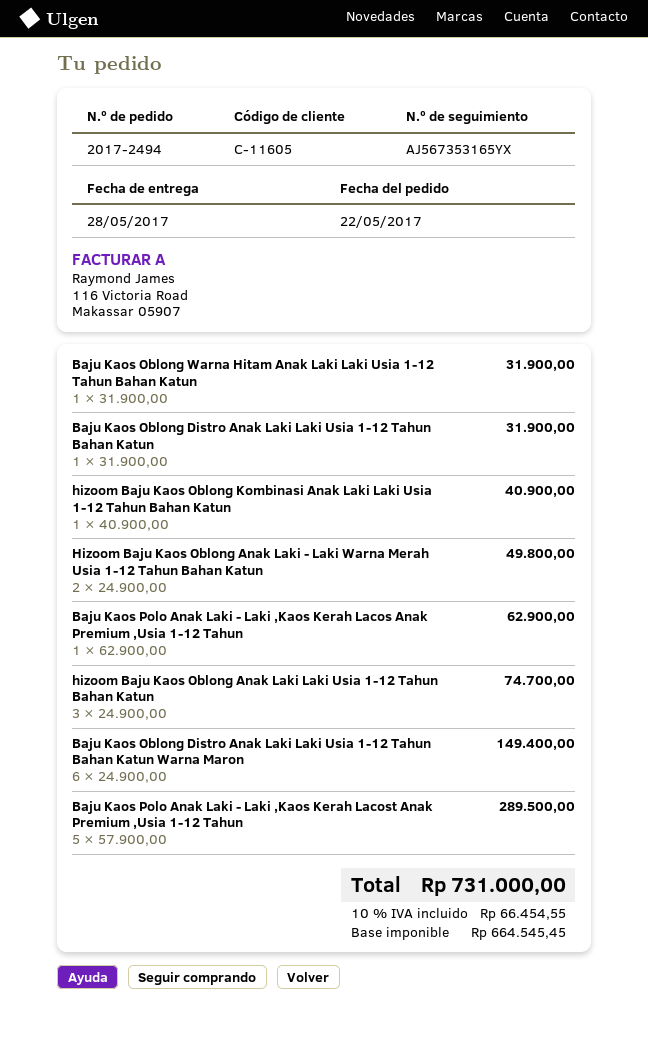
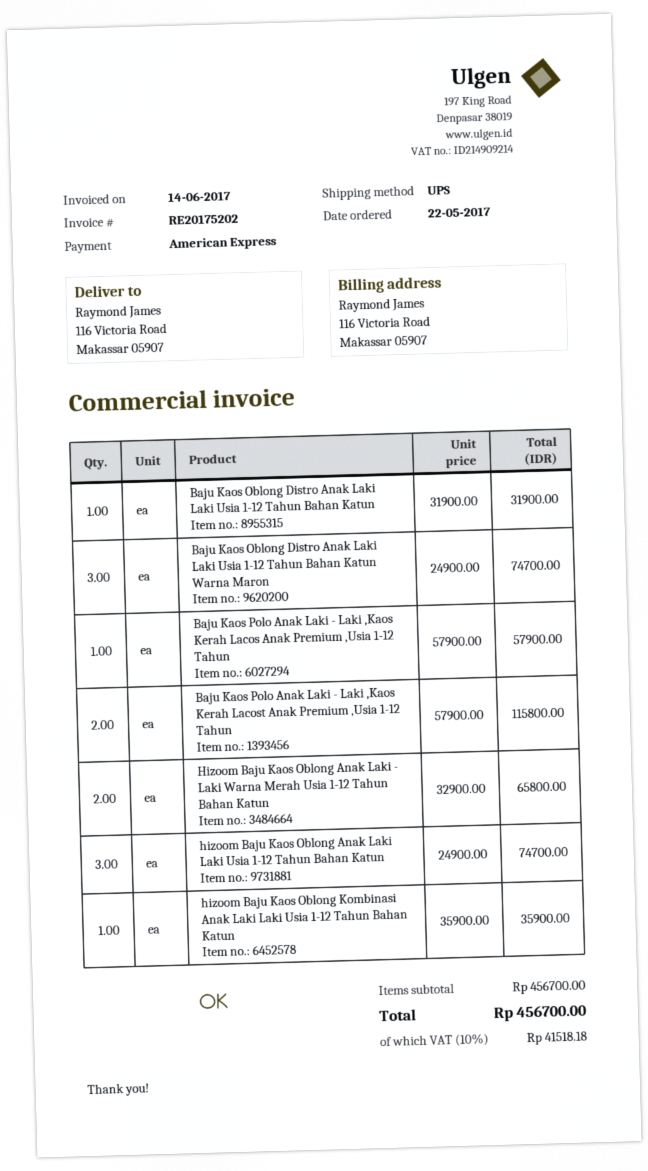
Baju Kaos Oblong Warna Hitam Anak Laki Laki Usia 1-12 Tahun Bahan Katun: 1 x 31900.00 = 31900.00 -> none
hizoom Baju Kaos Oblong Kombinasi Anak Laki Laki Usia 1-12 Tahun Bahan Katun: 1 x 40900.00 = 40900.00 -> 1 x 35900.00 = 35900.00
Hizoom Baju Kaos Oblong Anak Laki - Laki Warna Merah Usia 1-12 Tahun Bahan Katun: 2 x 24900.00 = 49800.00 -> 2 x 32900.00 = 65800.00
Baju Kaos Polo Anak Laki - Laki ,Kaos Kerah Lacos Anak Premium ,Usia 1-12 Tahun: 1 x 62900.00 = 62900.00 -> 1 x 57900.00 = 57900.00
Baju Kaos Oblong Distro Anak Laki Laki Usia 1-12 Tahun Bahan Katun Warna Maron: 6 x 24900.00 = 149400.00 -> 3 x 24900.00 = 74700.00
Baju Kaos Polo Anak Laki - Laki ,Kaos Kerah Lacost Anak Premium ,Usia 1-12 Tahun: 5 x 57900.00 = 289500.00 -> 2 x 57900.00 = 115800.00
tax: 10% = 66454.55 -> 10% = 41518.18
total: 731000.00 -> 456700.00

